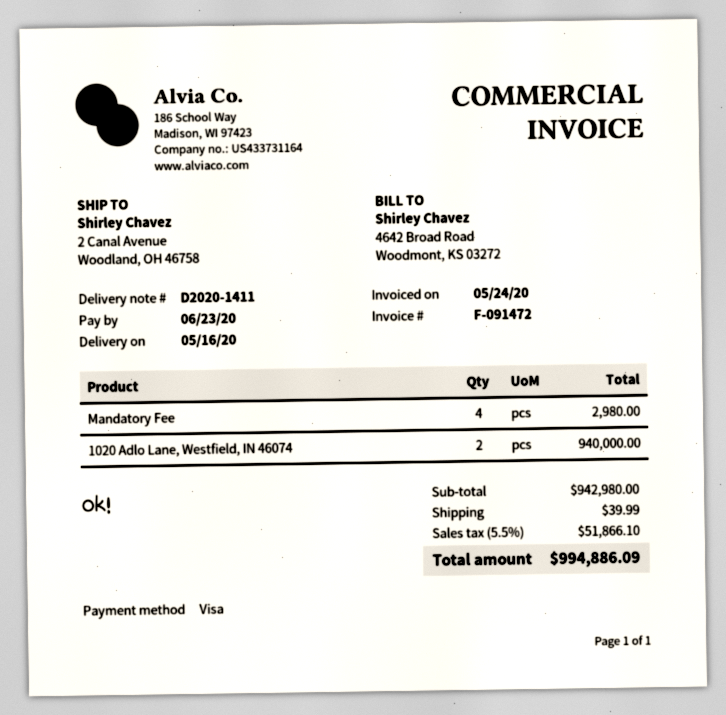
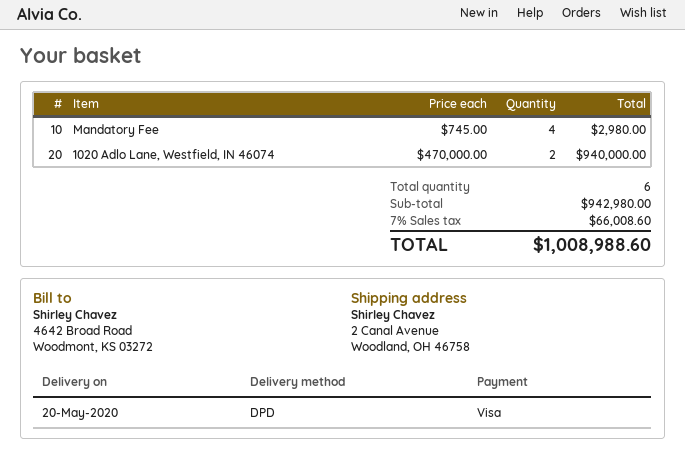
delivery date: 2020-05-16 -> 2020-05-20
shipping: 39.99 -> none
tax: 5.5% = 51866.10 -> 7% = 66008.60
total: 994886.09 -> 1008988.60

